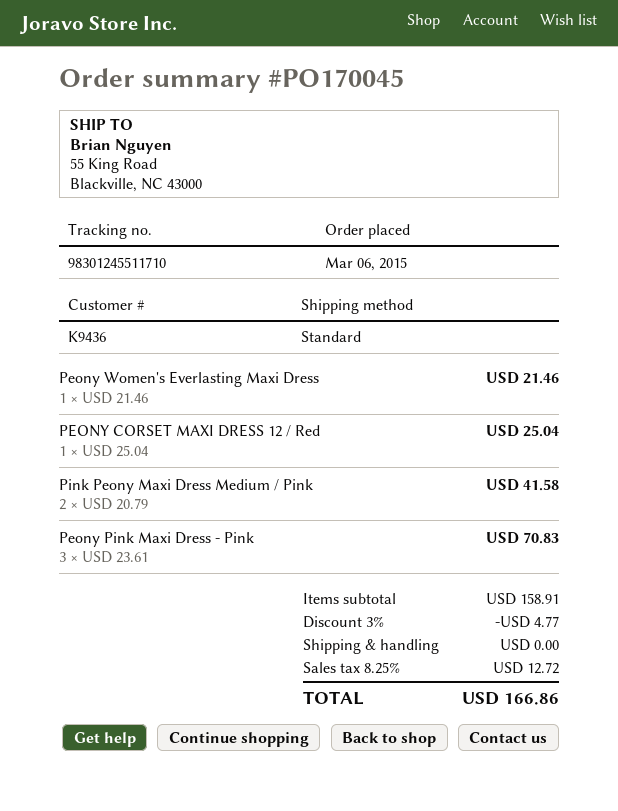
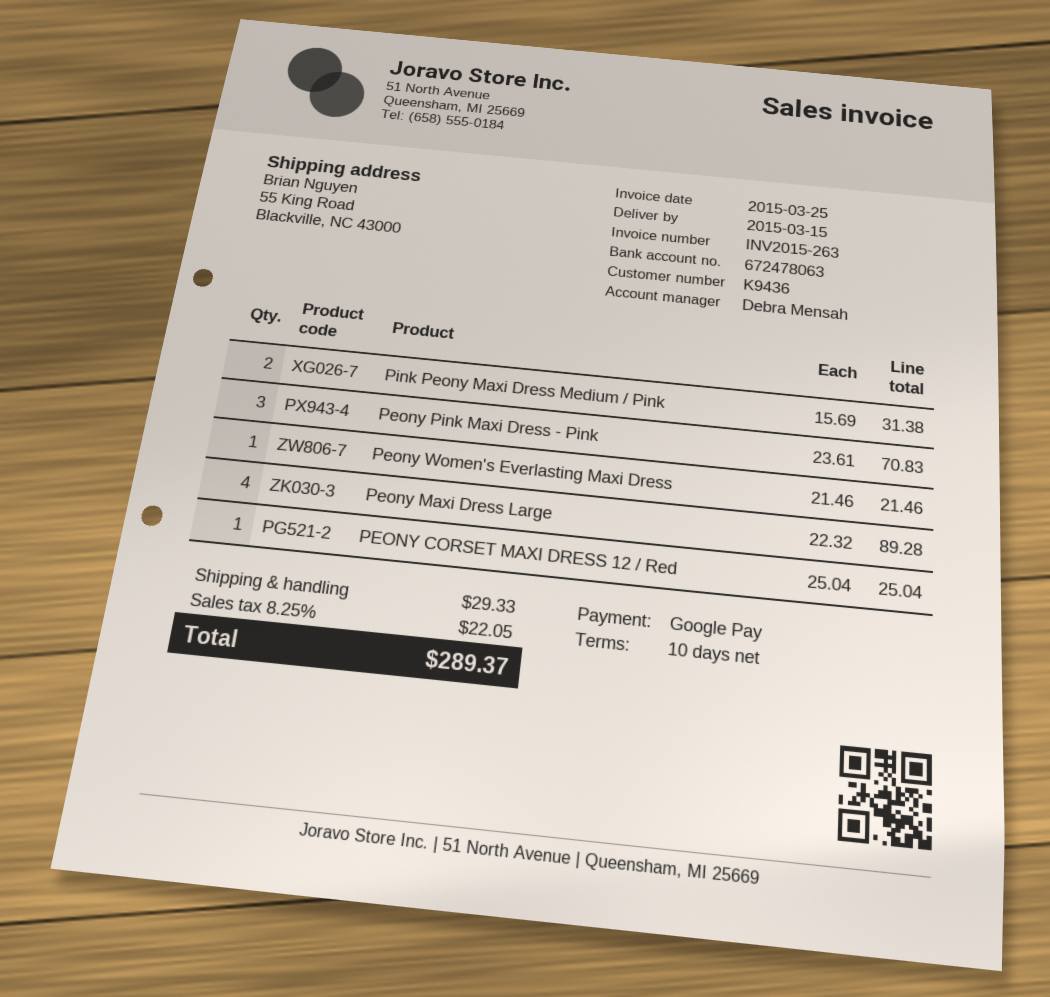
Pink Peony Maxi Dress Medium / Pink: 2 x 20.79 = 41.58 -> 2 x 15.69 = 31.38
Peony Maxi Dress Large: none -> 4 x 22.32 = 89.28
discount: 3% = 4.77 -> none
shipping: 0.00 -> 29.33
tax: 8.25% = 12.72 -> 8.25% = 22.05
total: 166.86 -> 289.37

